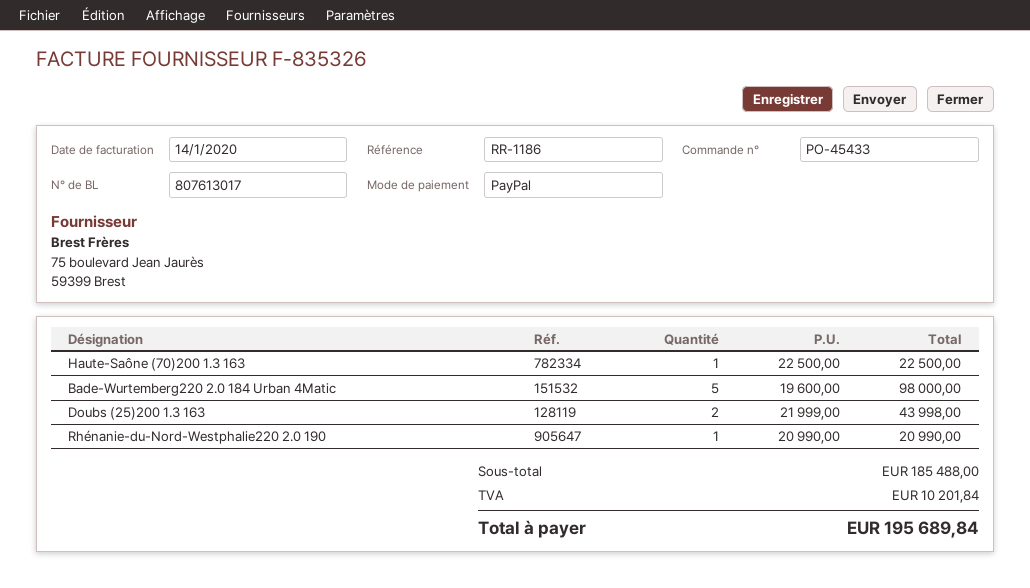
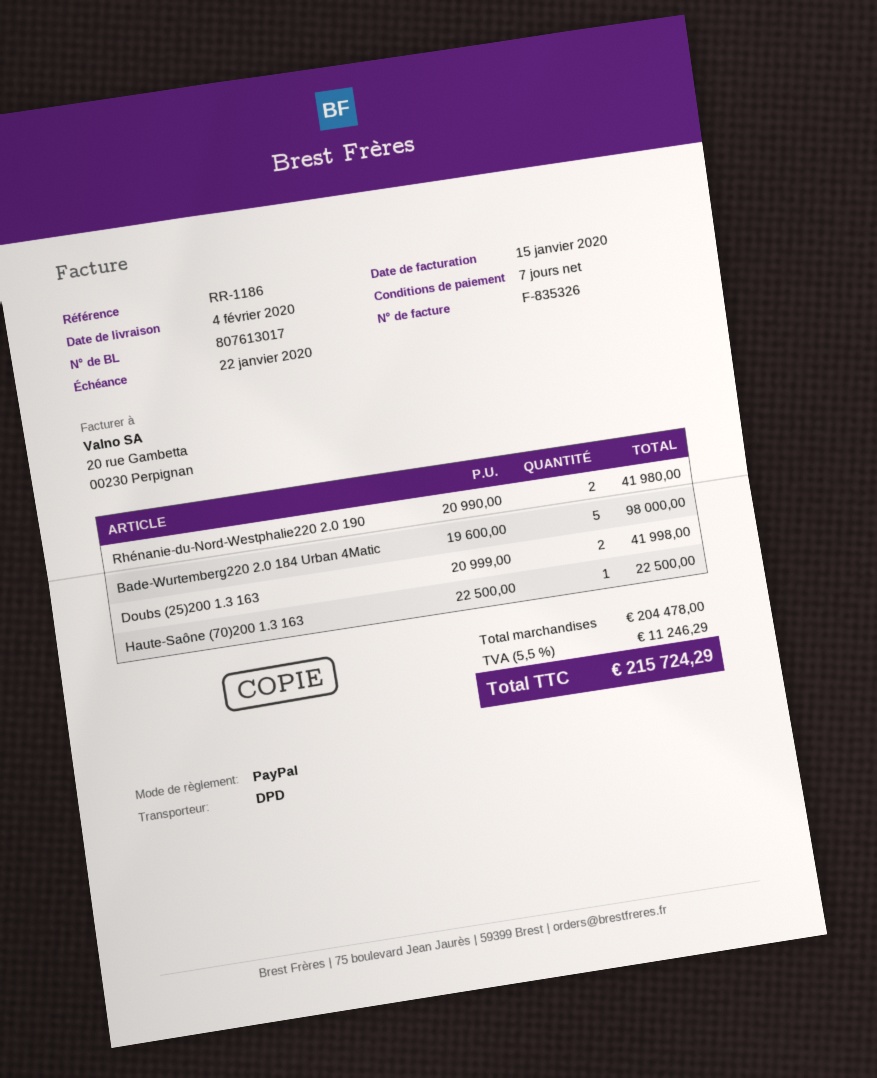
invoice date: 2020-01-14 -> 2020-01-15
Doubs (25)200 1.3 163: 2 x 21999.00 = 43998.00 -> 2 x 20999.00 = 41998.00
Rhénanie-du-Nord-Westphalie220 2.0 190: 1 x 20990.00 = 20990.00 -> 2 x 20990.00 = 41980.00
subtotal: 185488.00 -> 204478.00
tax: 10201.84 -> 11246.29
total: 195689.84 -> 215724.29

